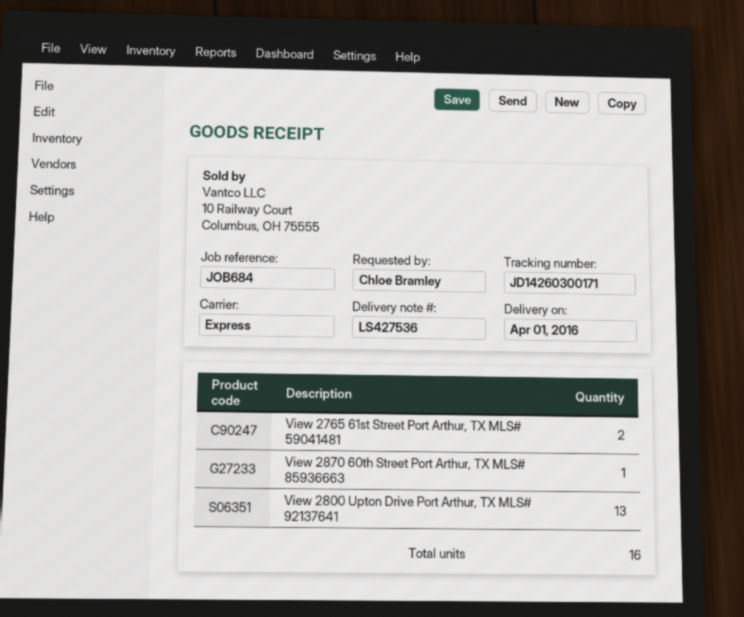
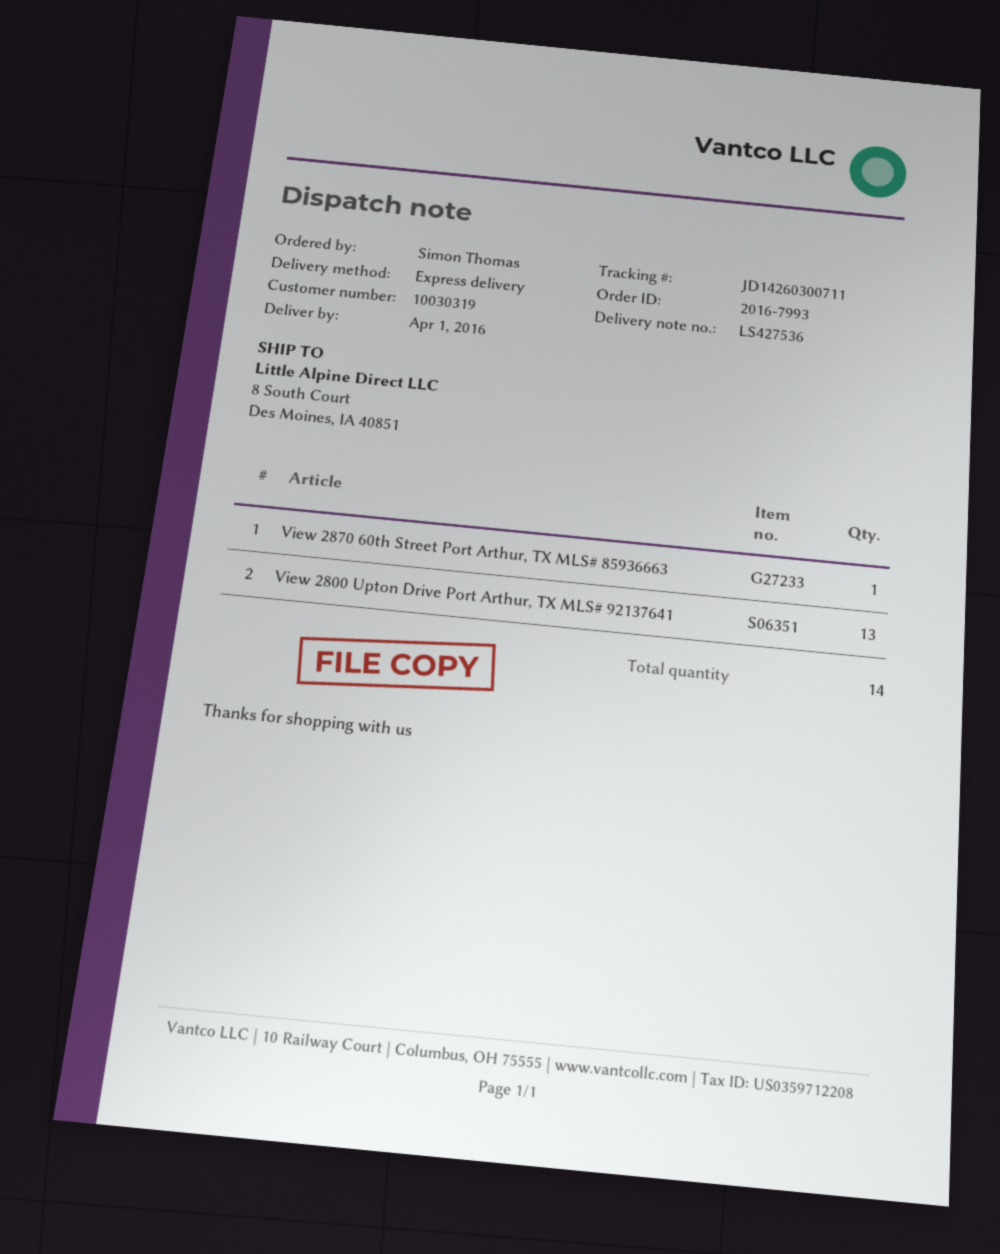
ordered by: Chloe Bramley -> Simon Thomas
tracking number: JD14260300171 -> JD14260300711
View 2765 61st Street Port Arthur, TX MLS# 59041481: 2 -> none
total quantity: 16 -> 14

